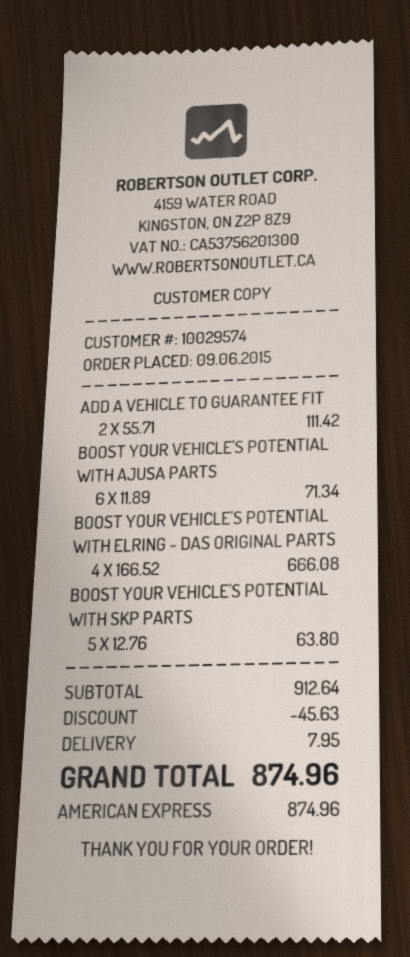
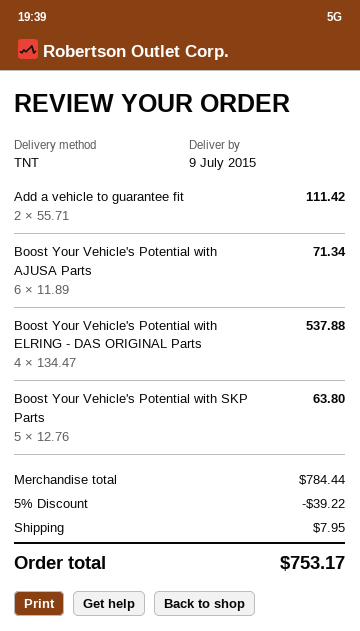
BOOST YOUR VEHICLE'S POTENTIAL WITH ELRING - DAS ORIGINAL PARTS: 4 x 166.52 = 666.08 -> 4 x 134.47 = 537.88
subtotal: 912.64 -> 784.44
discount: 45.63 -> 39.22
total: 874.96 -> 753.17

